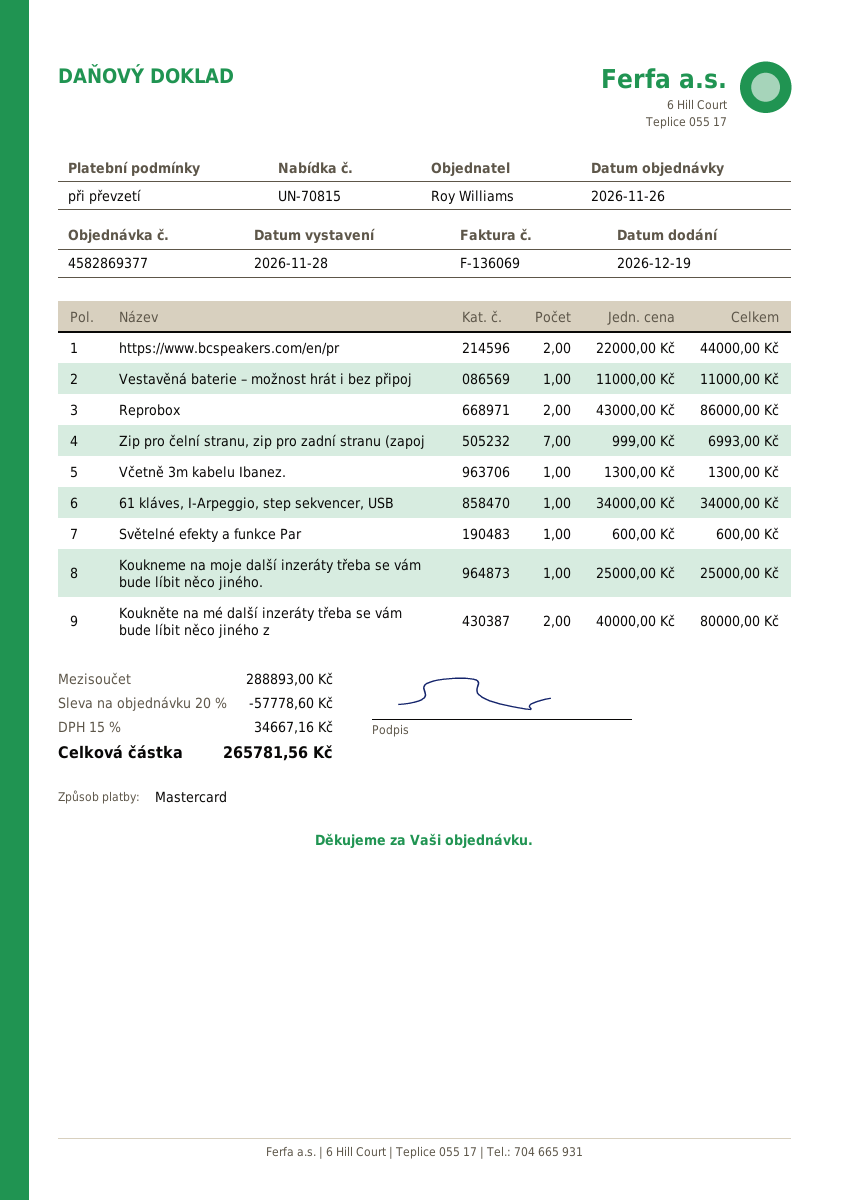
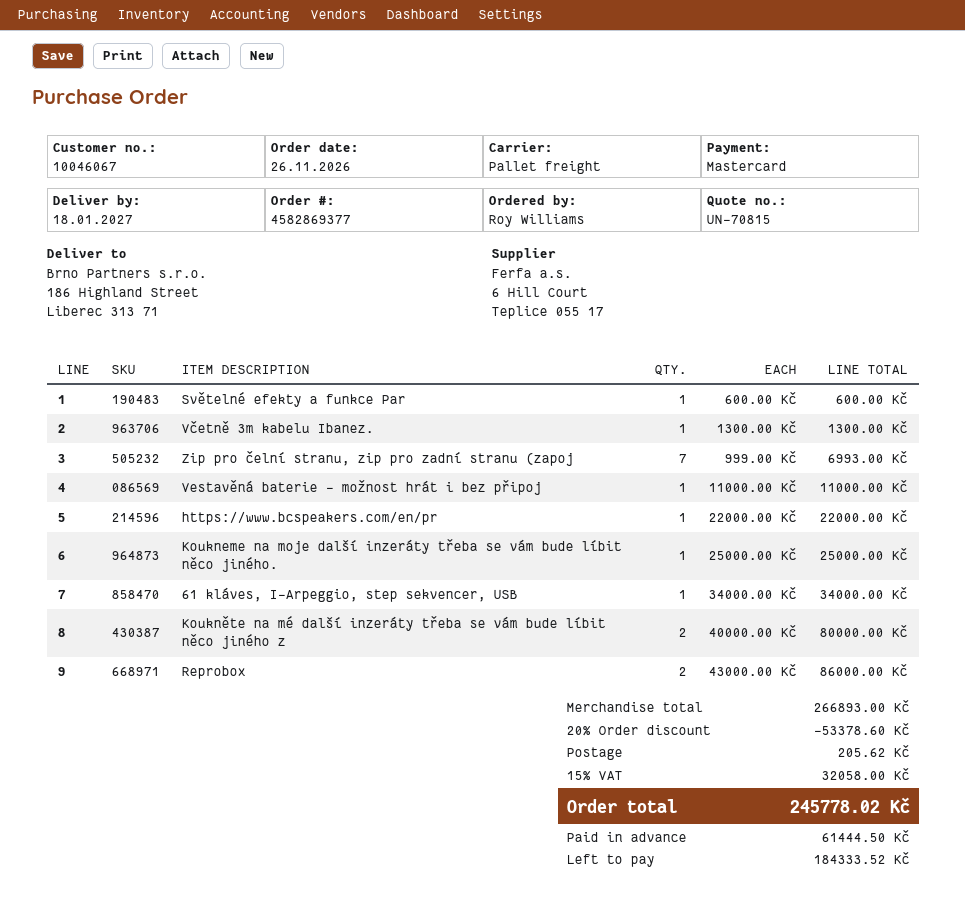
delivery date: 2026-12-19 -> 2027-01-18
https://www.bcspeakers.com/en/pr: 2 x 22000.00 = 44000.00 -> 1 x 22000.00 = 22000.00
subtotal: 288893.00 -> 266893.00
discount: 20% = 57778.60 -> 20% = 53378.60
shipping: none -> 205.62
tax: 15% = 34667.16 -> 15% = 32058.00
total: 265781.56 -> 245778.02

